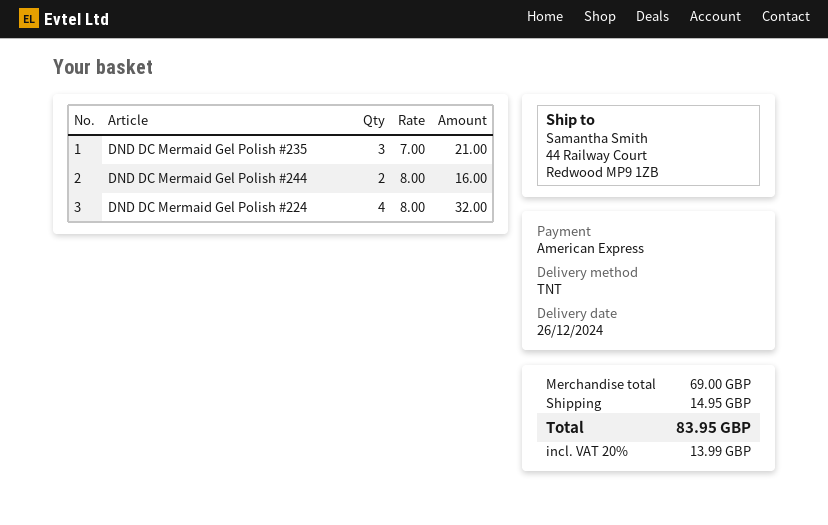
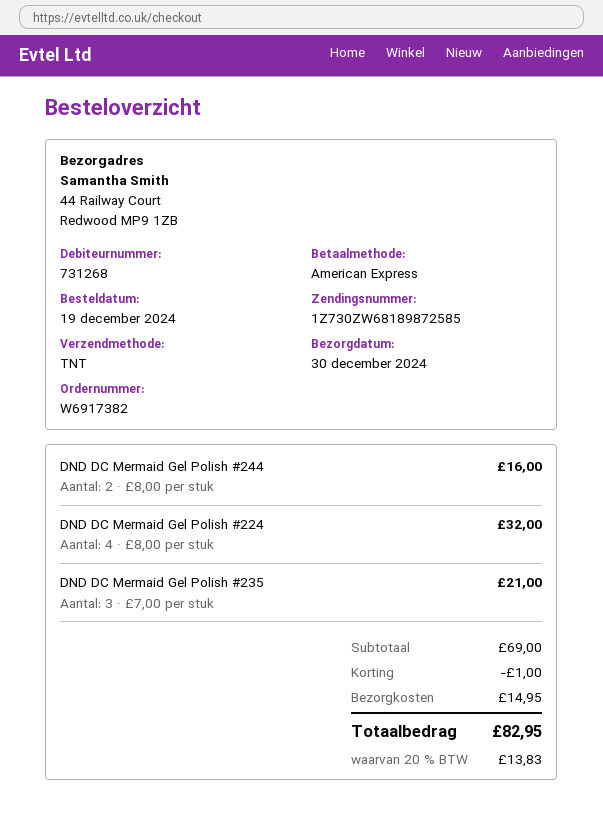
delivery date: 2024-12-26 -> 2024-12-30
discount: none -> 1.00
tax: 20% = 13.99 -> 20% = 13.83
total: 83.95 -> 82.95

